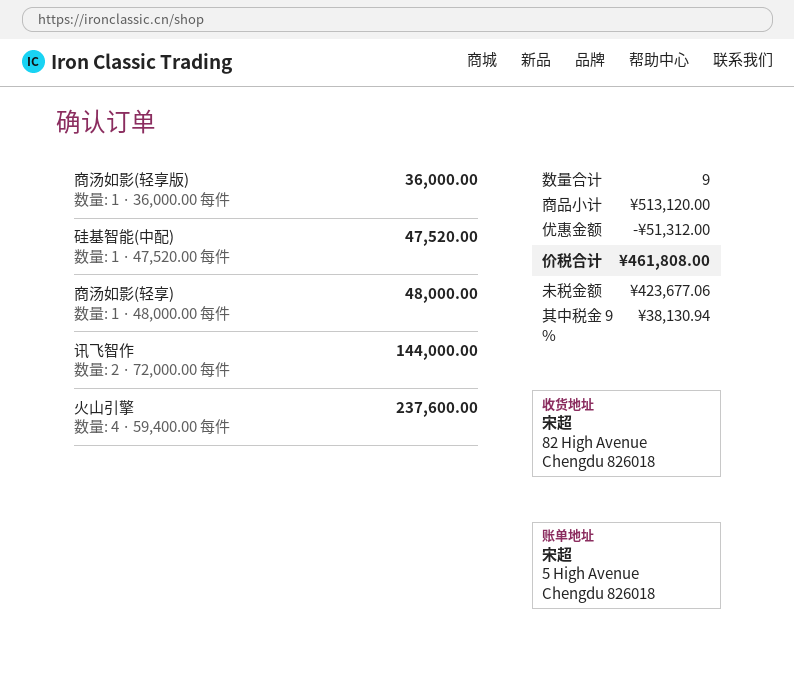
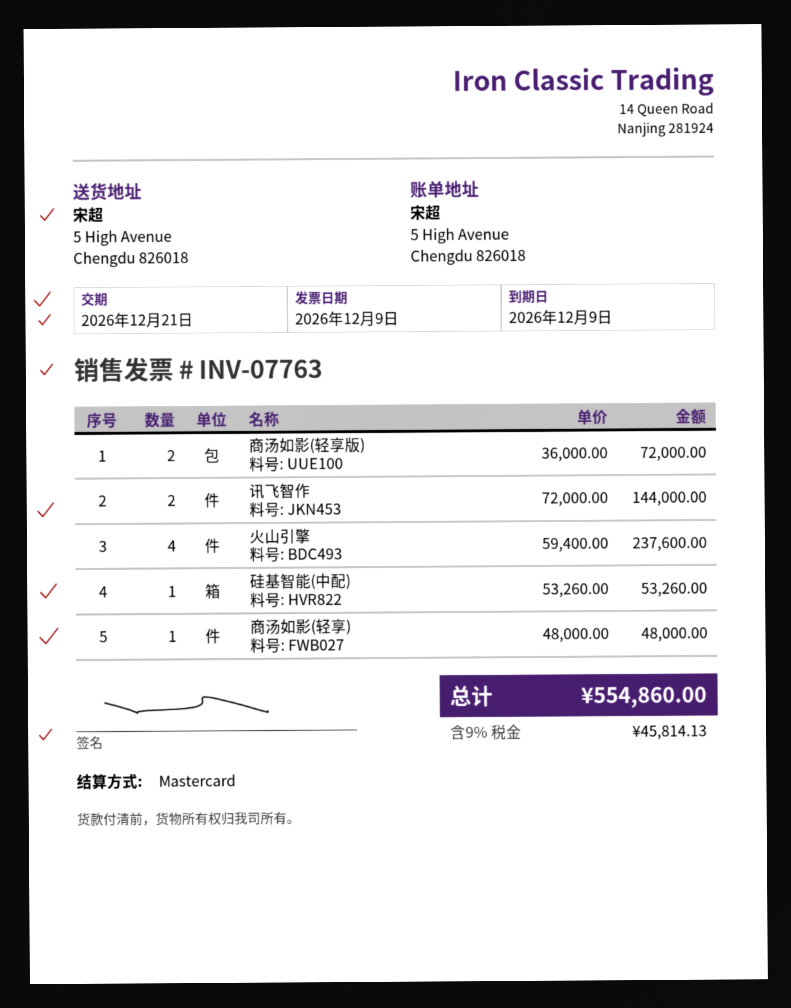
ship to: 82 High Avenue, Chengdu 826018 -> 5 High Avenue, Chengdu 826018
商汤如影(轻享版): 1 x 36000.00 = 36000.00 -> 2 x 36000.00 = 72000.00
硅基智能(中配): 1 x 47520.00 = 47520.00 -> 1 x 53260.00 = 53260.00
discount: 51312.00 -> none
tax: 9% = 38130.94 -> 9% = 45814.13
total: 461808.00 -> 554860.00

